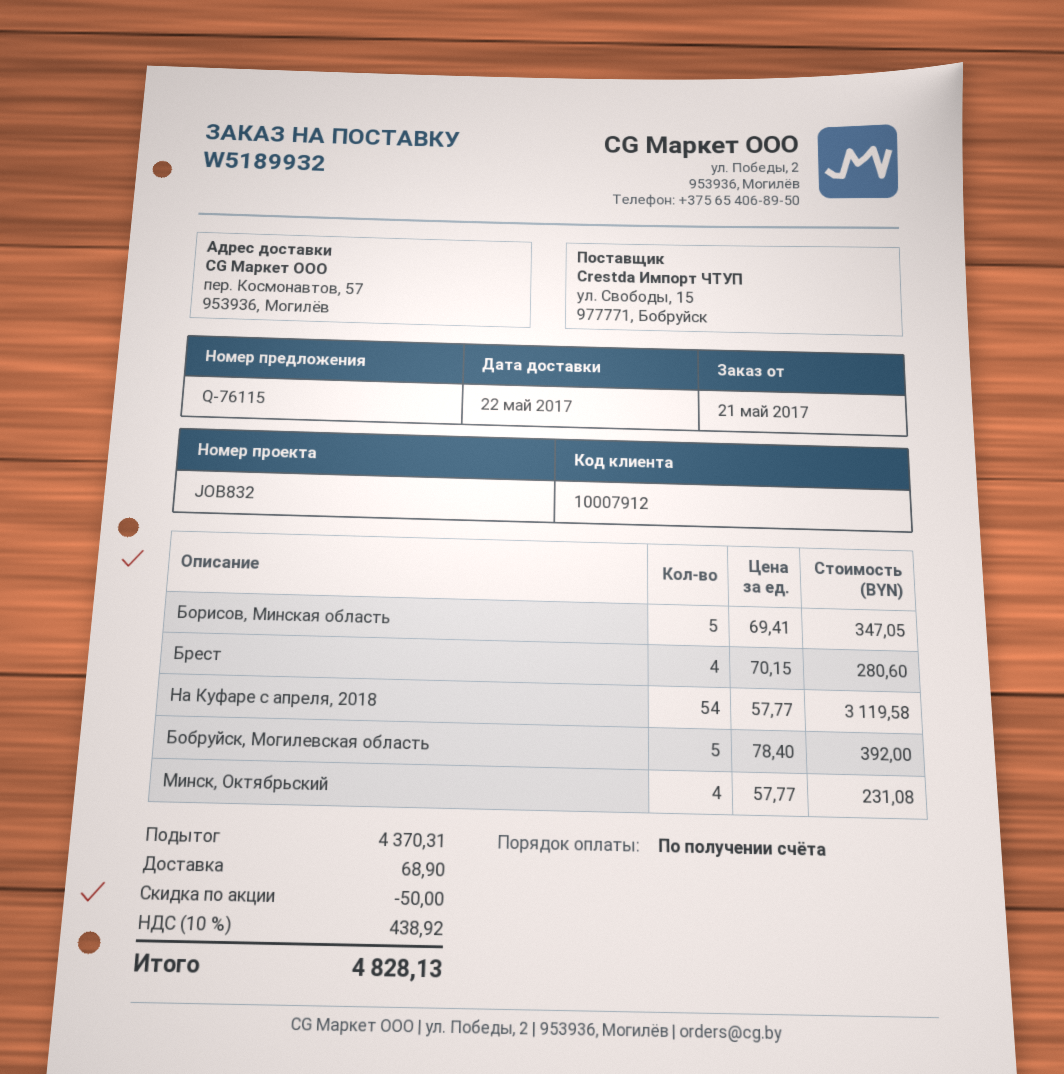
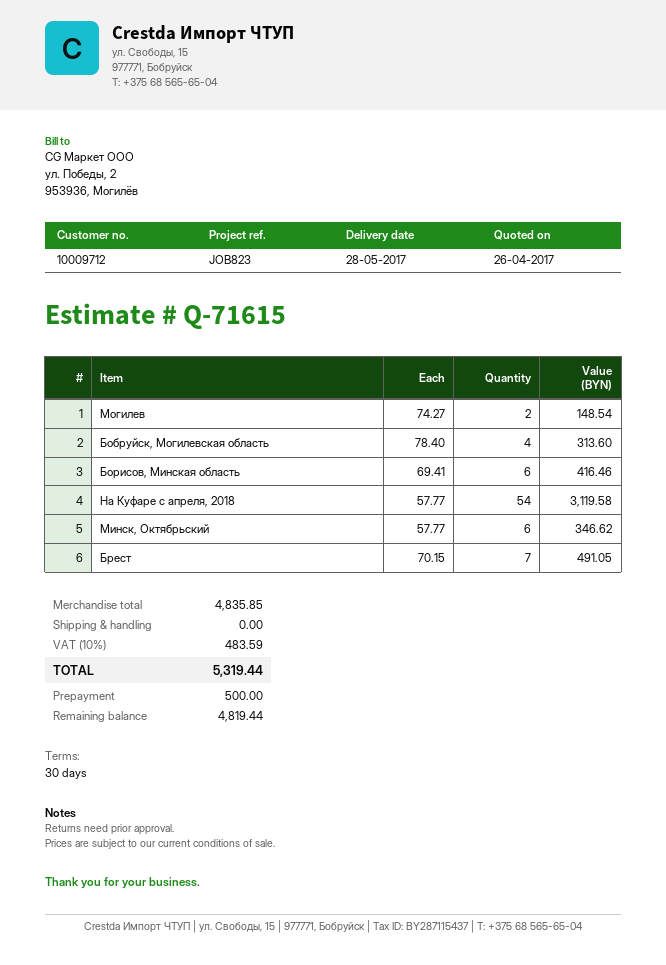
quote number: Q-76115 -> Q-71615
delivery date: 2017-05-22 -> 2017-05-28
payment terms: on receipt -> 30 days
customer number: 10007912 -> 10009712
reference: JOB832 -> JOB823
Борисов, Минская область: 5 x 69.41 = 347.05 -> 6 x 69.41 = 416.46
Брест: 4 x 70.15 = 280.60 -> 7 x 70.15 = 491.05
Бобруйск, Могилевская область: 5 x 78.40 = 392.00 -> 4 x 78.40 = 313.60
Минск, Октябрьский: 4 x 57.77 = 231.08 -> 6 x 57.77 = 346.62
Могилев: none -> 2 x 74.27 = 148.54
subtotal: 4370.31 -> 4835.85
discount: 50.00 -> none
shipping: 68.90 -> 0.00
tax: 10% = 438.92 -> 10% = 483.59
total: 4828.13 -> 5319.44

